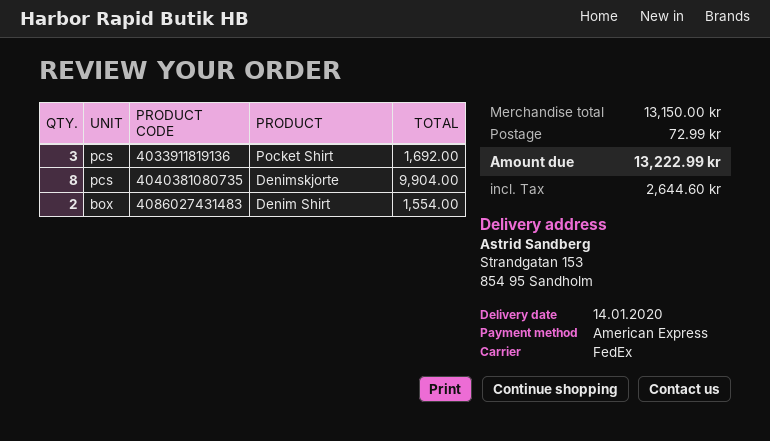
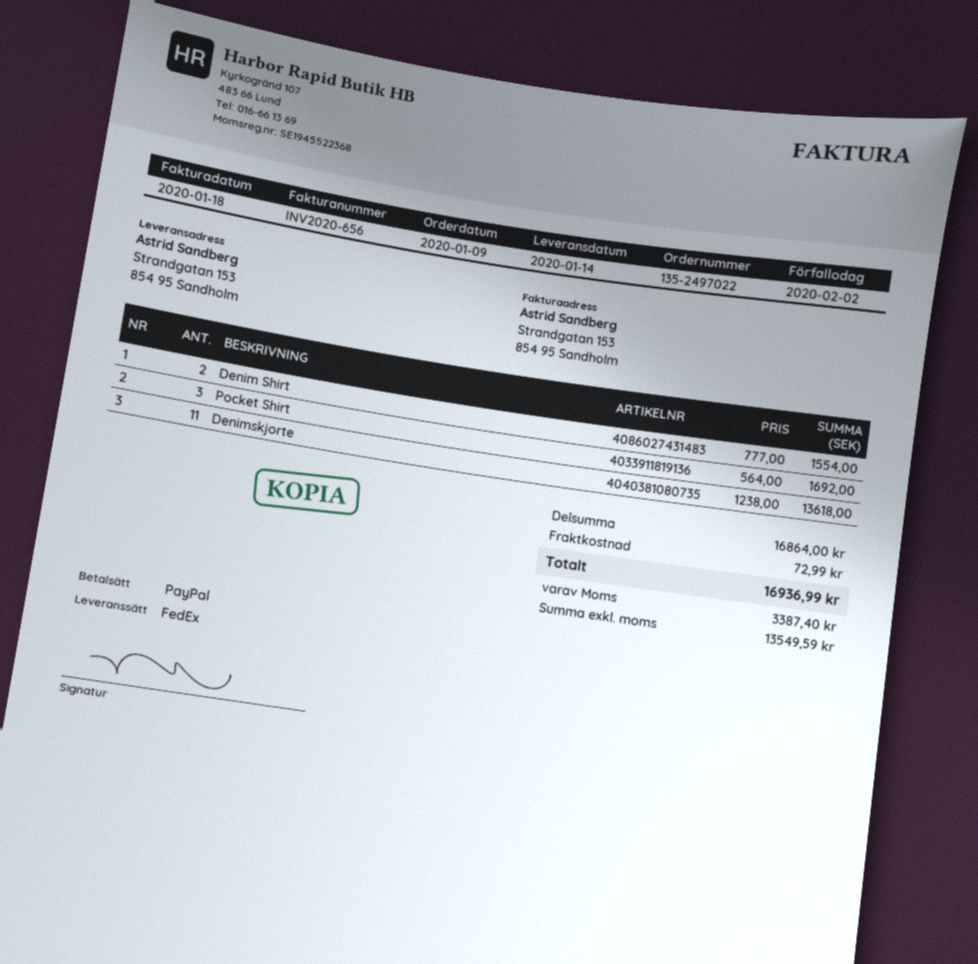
payment method: American Express -> PayPal
Denimskjorte: 8 for 9904.00 -> 11 for 13618.00
subtotal: 13150.00 -> 16864.00
tax: 2644.60 -> 3387.40
total: 13222.99 -> 16936.99

